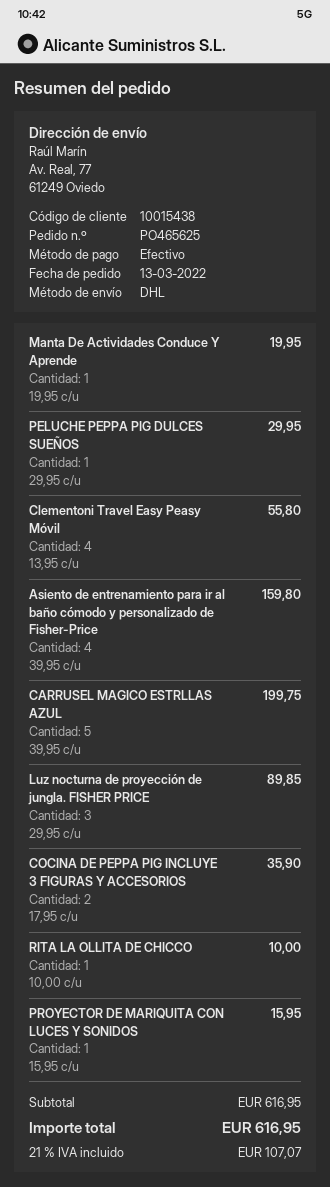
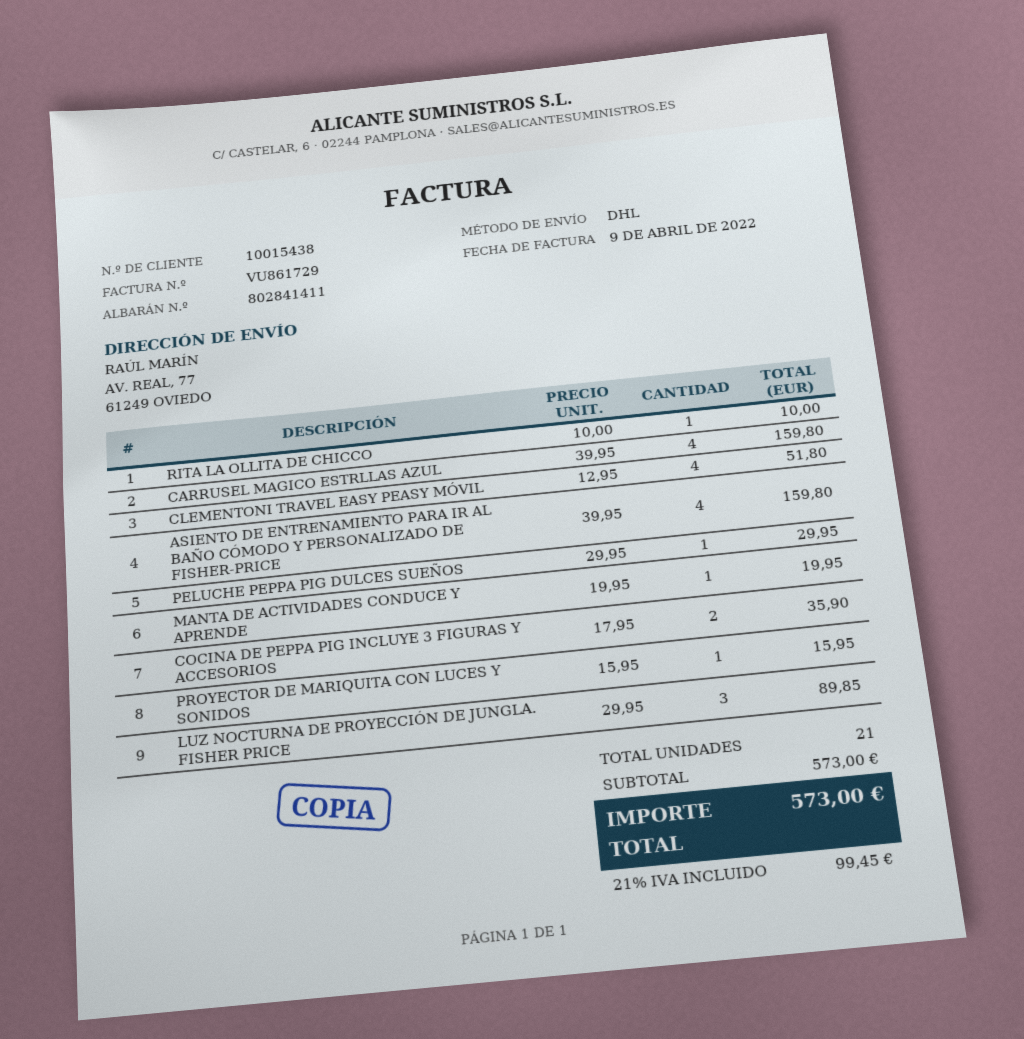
Clementoni Travel Easy Peasy Móvil: 4 x 13.95 = 55.80 -> 4 x 12.95 = 51.80
CARRUSEL MAGICO ESTRLLAS AZUL: 5 x 39.95 = 199.75 -> 4 x 39.95 = 159.80
subtotal: 616.95 -> 573.00
tax: 21% = 107.07 -> 21% = 99.45
total: 616.95 -> 573.00

